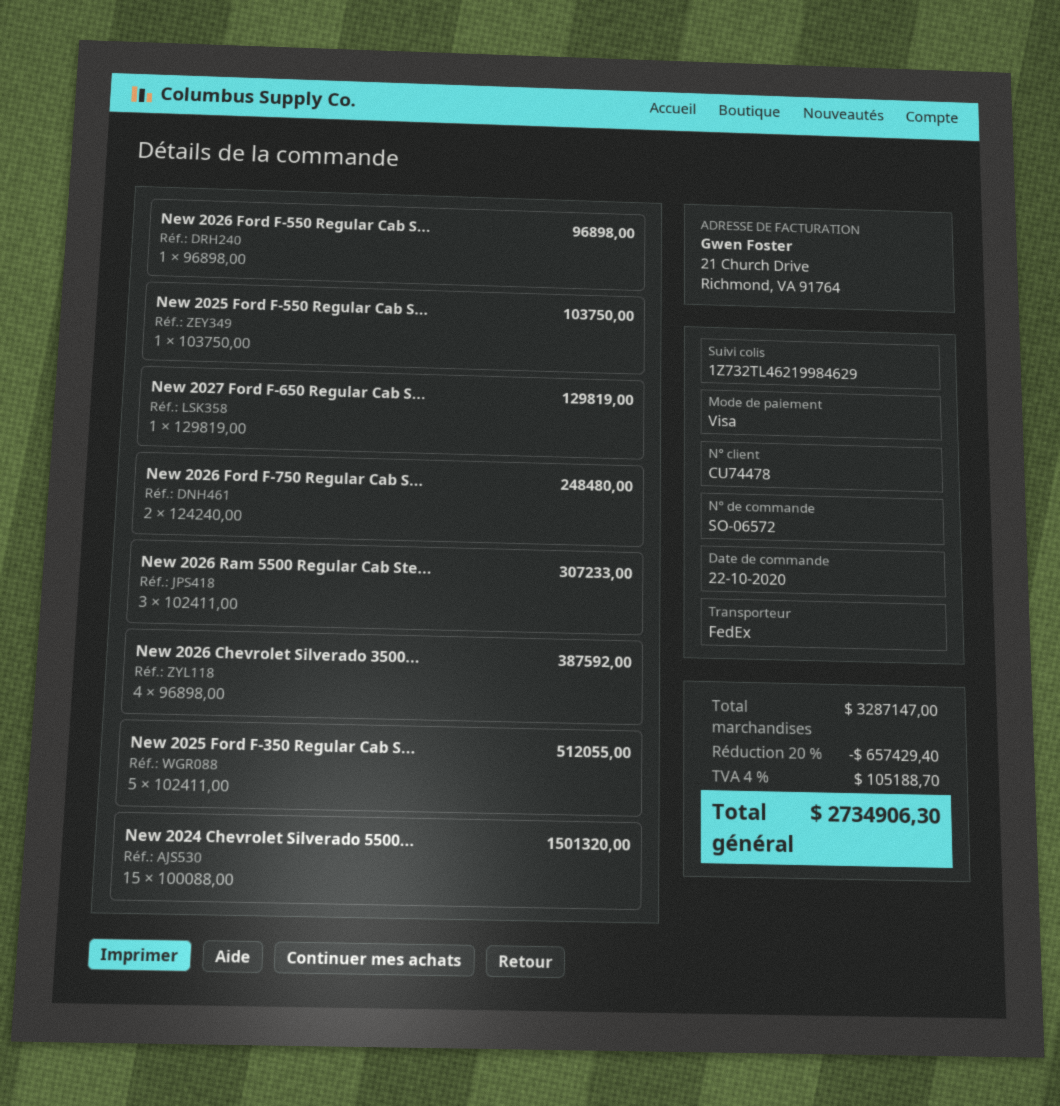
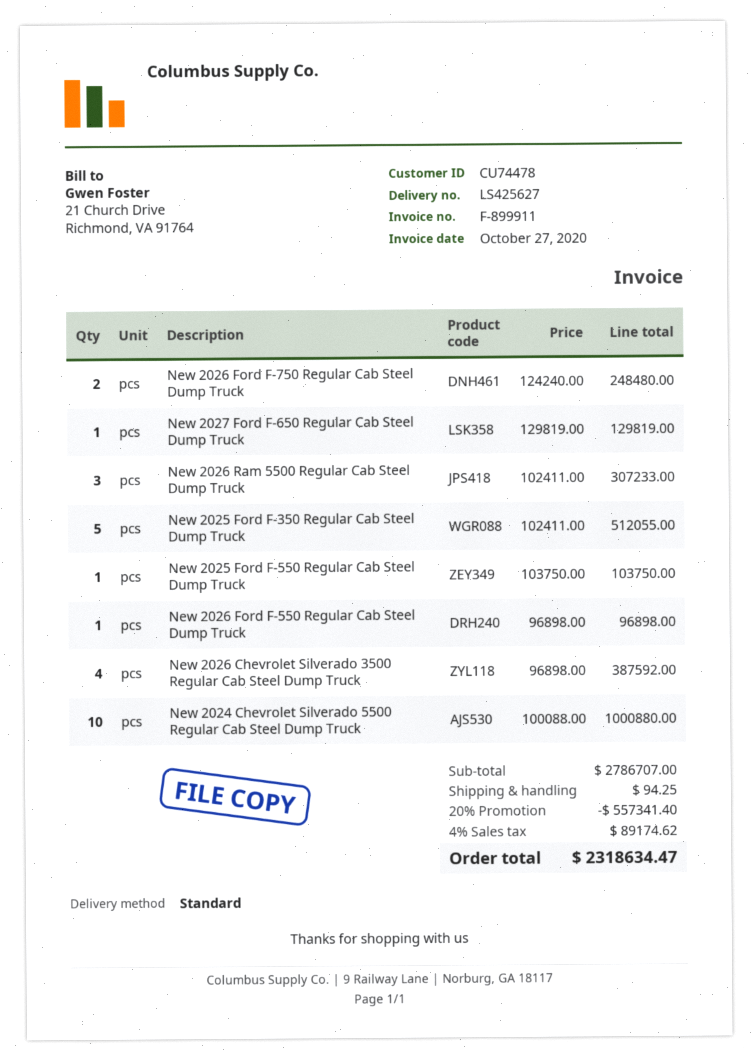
shipping method: FedEx -> standard
New 2024 Chevrolet Silverado 5500...: 15 x 100088.00 = 1501320.00 -> 10 x 100088.00 = 1000880.00
subtotal: 3287147.00 -> 2786707.00
discount: 20% = 657429.40 -> 20% = 557341.40
shipping: none -> 94.25
tax: 4% = 105188.70 -> 4% = 89174.62
total: 2734906.30 -> 2318634.47

